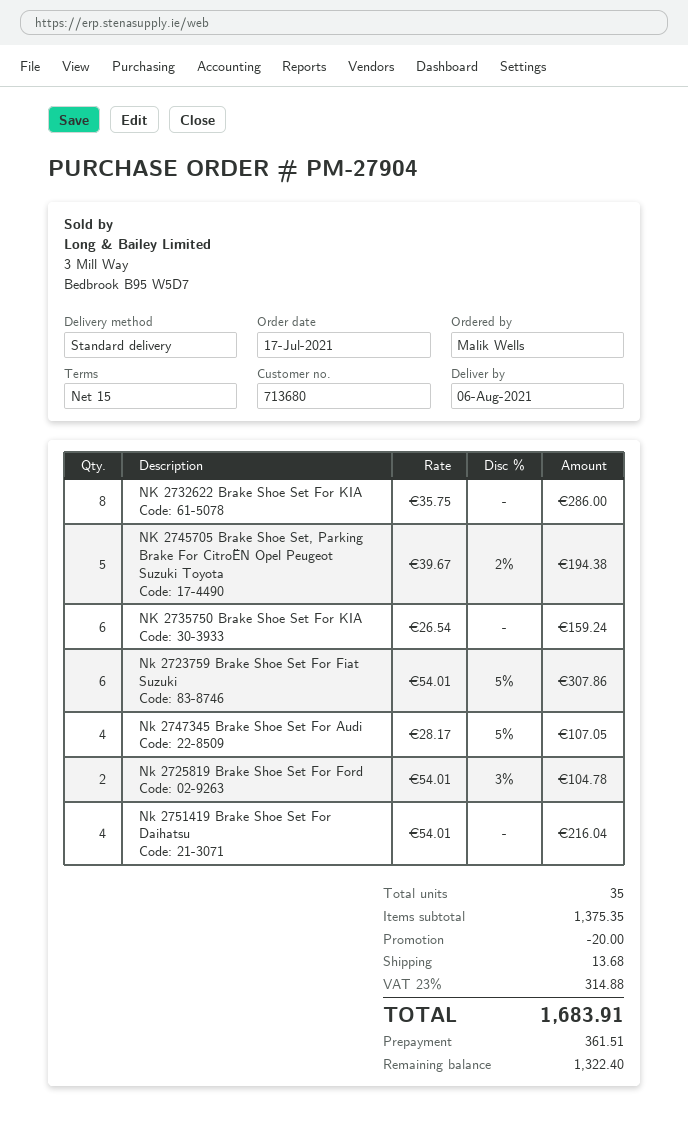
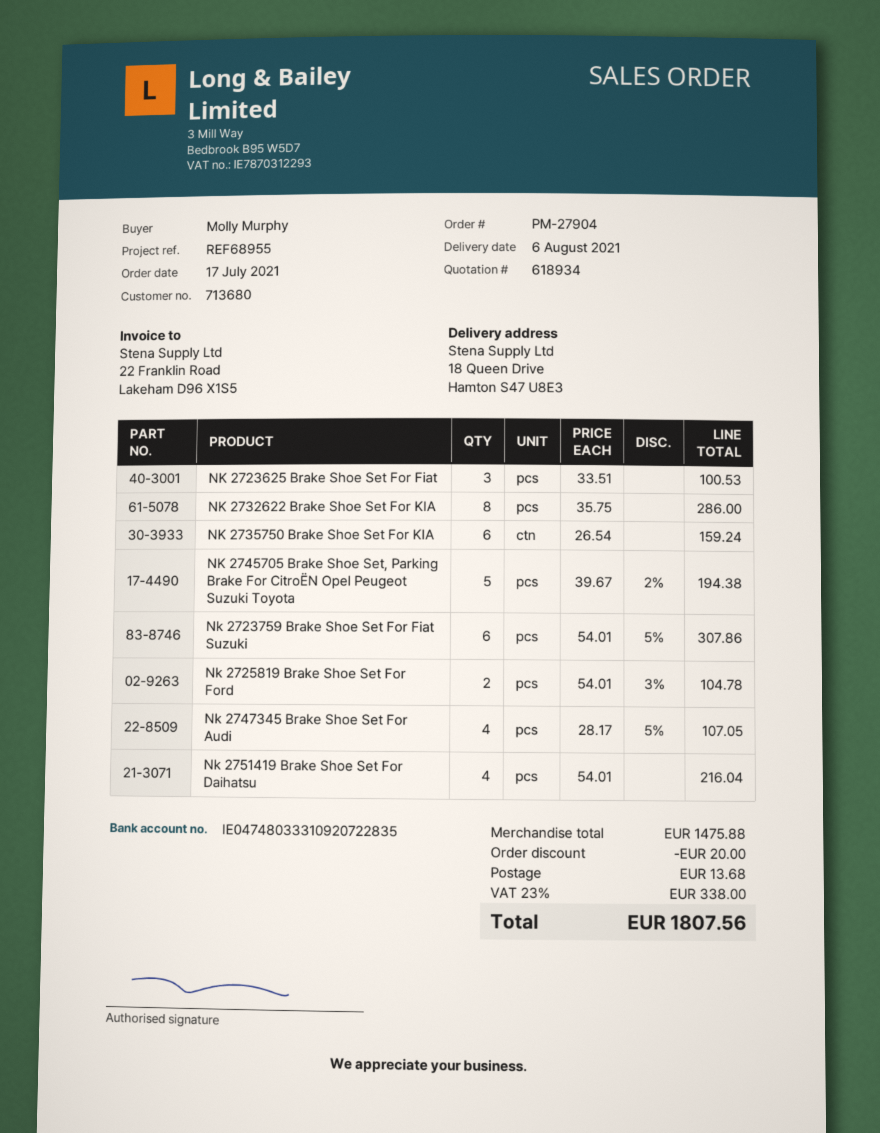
ordered by: Malik Wells -> Molly Murphy
NK 2723625 Brake Shoe Set For Fiat: none -> 3 x 33.51 = 100.53
subtotal: 1375.35 -> 1475.88
tax: 23% = 314.88 -> 23% = 338.00
total: 1683.91 -> 1807.56

